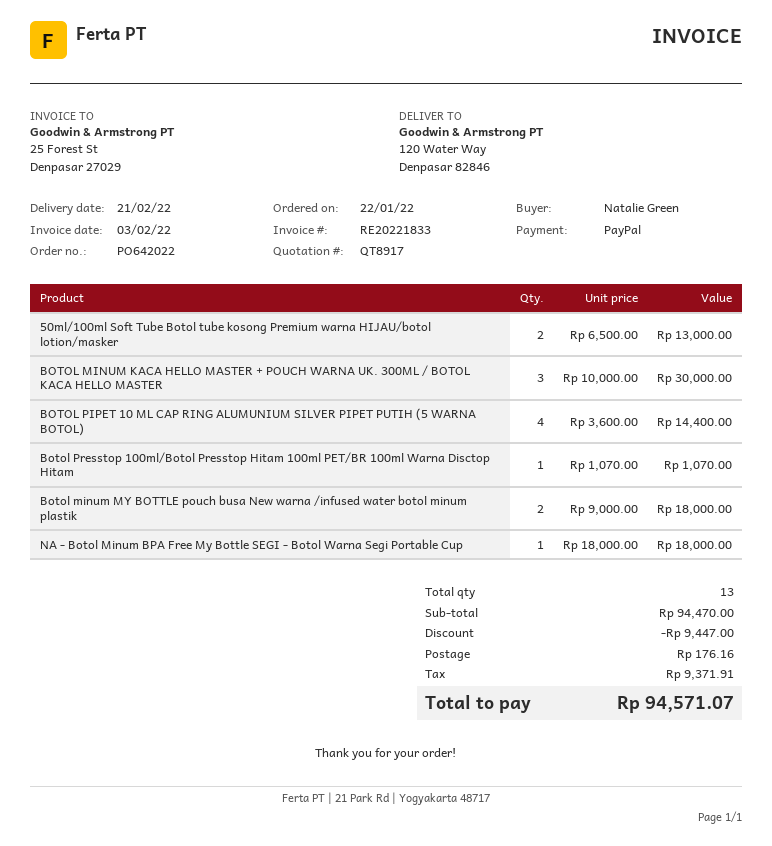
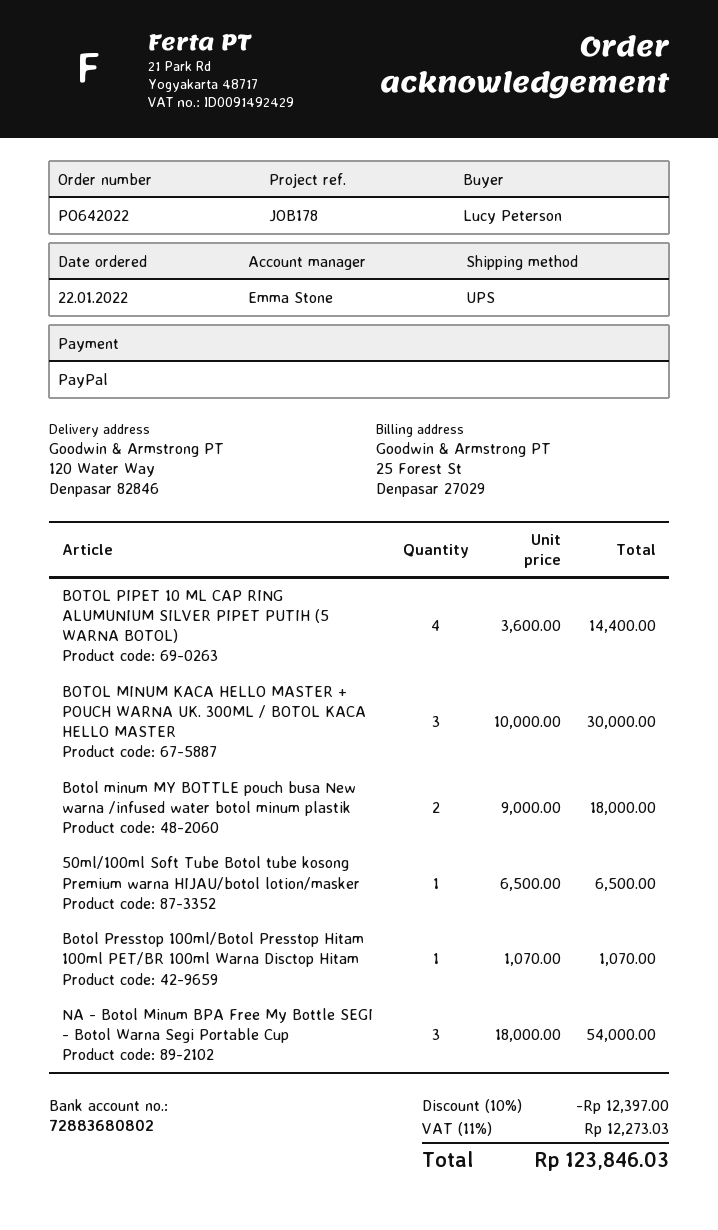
ordered by: Natalie Green -> Lucy Peterson
50ml/100ml Soft Tube Botol tube kosong Premium warna HIJAU/botol lotion/masker: 2 x 6500.00 = 13000.00 -> 1 x 6500.00 = 6500.00
NA - Botol Minum BPA Free My Bottle SEGI - Botol Warna Segi Portable Cup: 1 x 18000.00 = 18000.00 -> 3 x 18000.00 = 54000.00
discount: 9447.00 -> 12397.00
shipping: 176.16 -> none
tax: 9371.91 -> 12273.03
total: 94571.07 -> 123846.03

